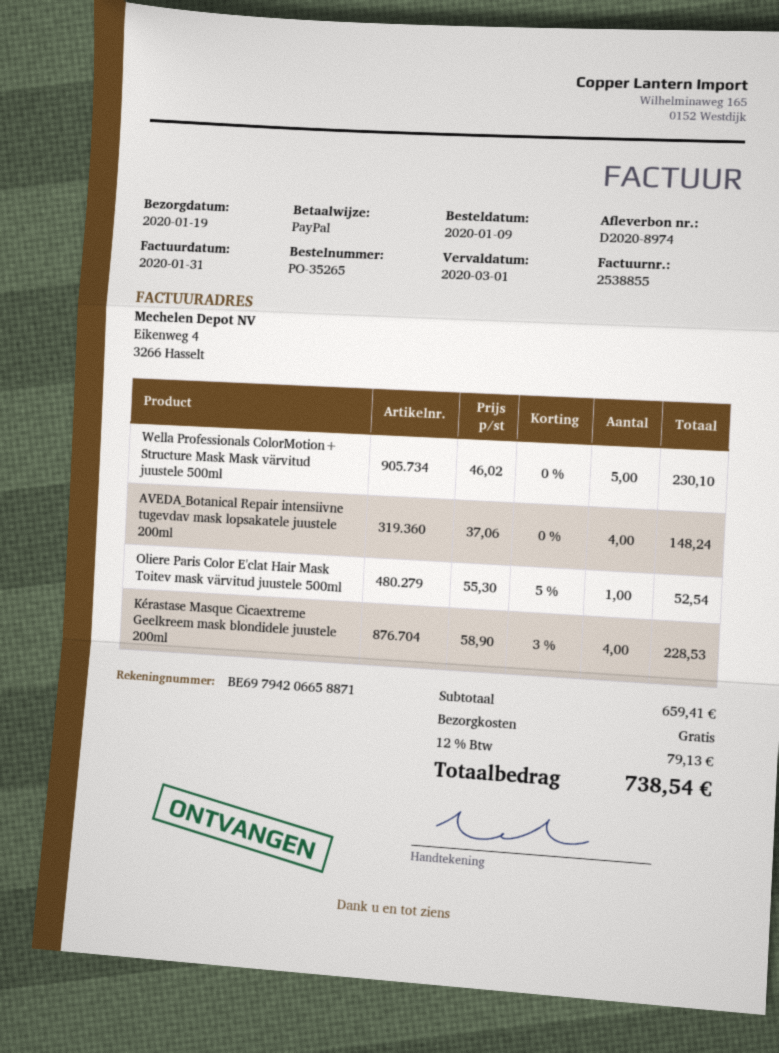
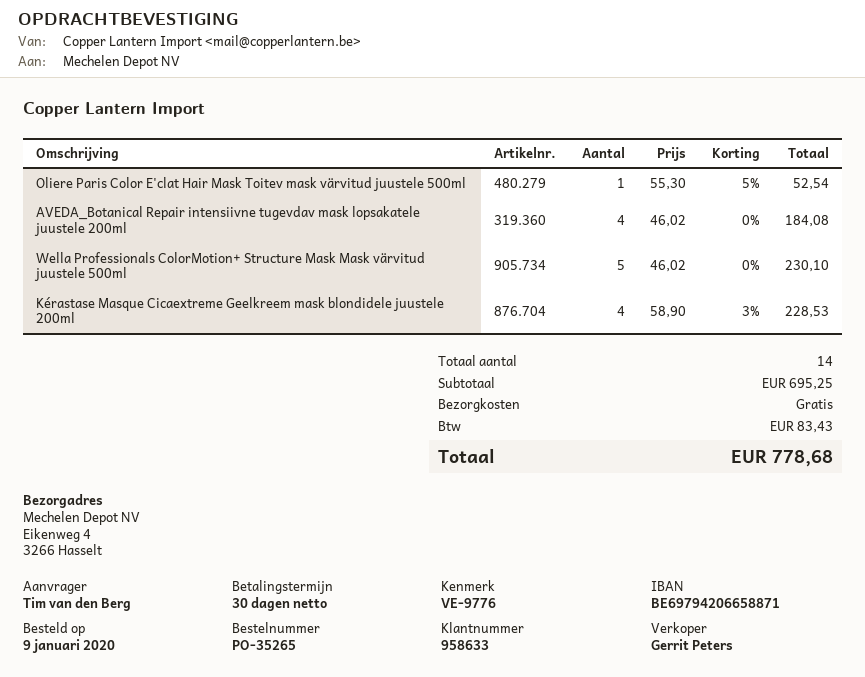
AVEDA_Botanical Repair intensiivne tugevdav mask lopsakatele juustele 200ml: 4 x 37.06 = 148.24 -> 4 x 46.02 = 184.08
subtotal: 659.41 -> 695.25
tax: 79.13 -> 83.43
total: 738.54 -> 778.68

